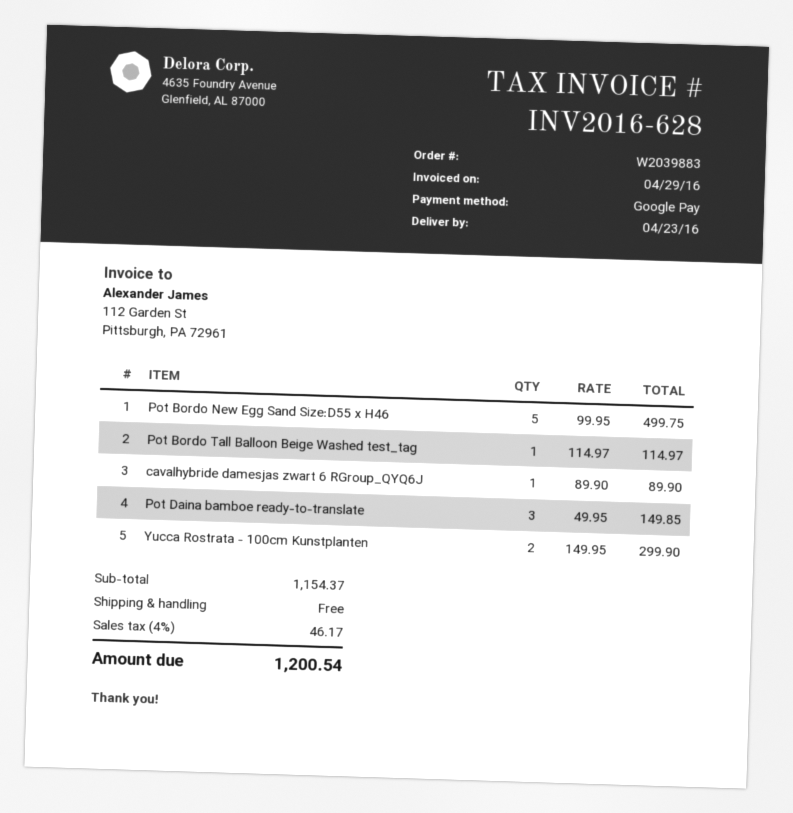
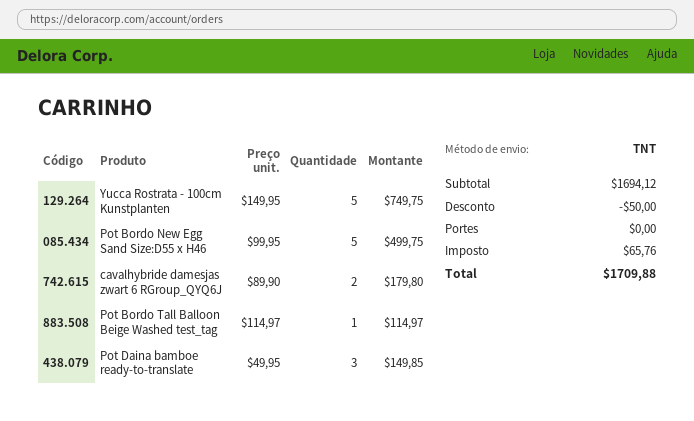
cavalhybride damesjas zwart 6 RGroup_QYQ6J: 1 x 89.90 = 89.90 -> 2 x 89.90 = 179.80
Yucca Rostrata - 100cm Kunstplanten: 2 x 149.95 = 299.90 -> 5 x 149.95 = 749.75
subtotal: 1154.37 -> 1694.12
discount: none -> 50.00
tax: 46.17 -> 65.76
total: 1200.54 -> 1709.88

